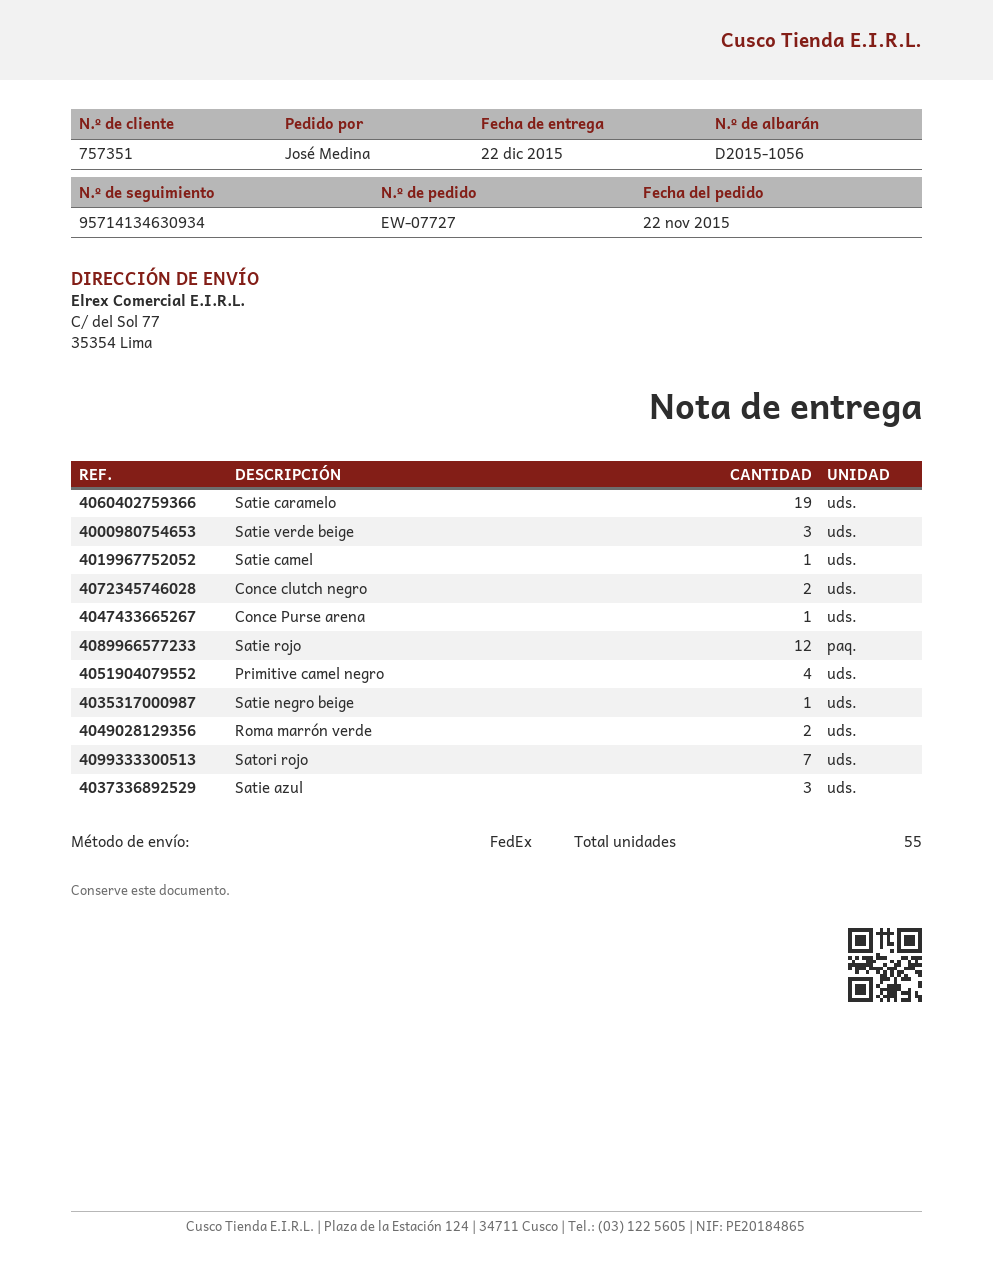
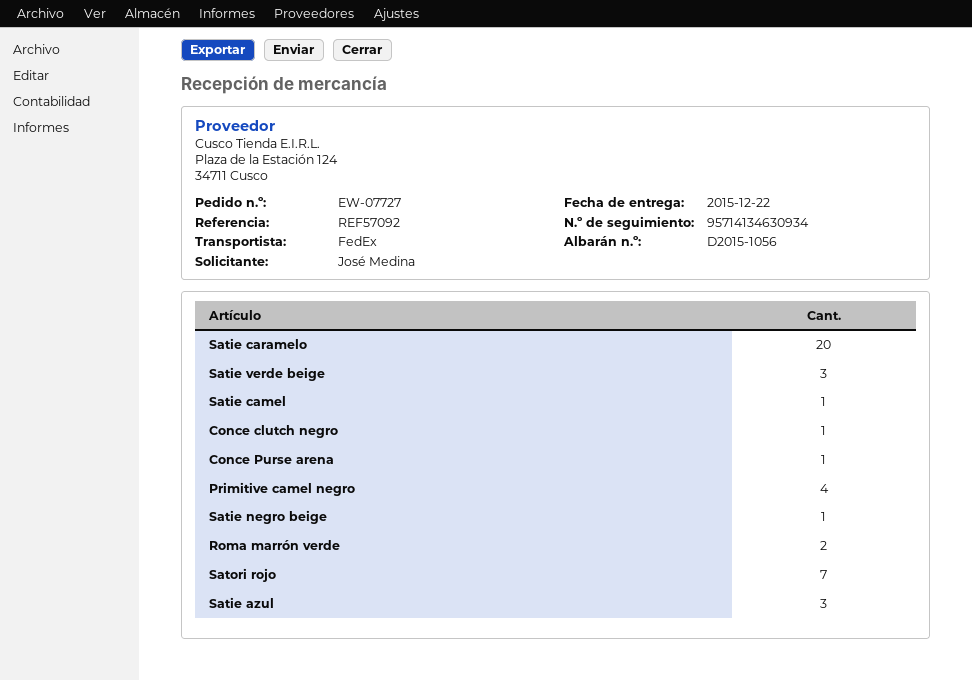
Satie caramelo: 19 -> 20
Conce clutch negro: 2 -> 1
Satie rojo: 12 -> none

